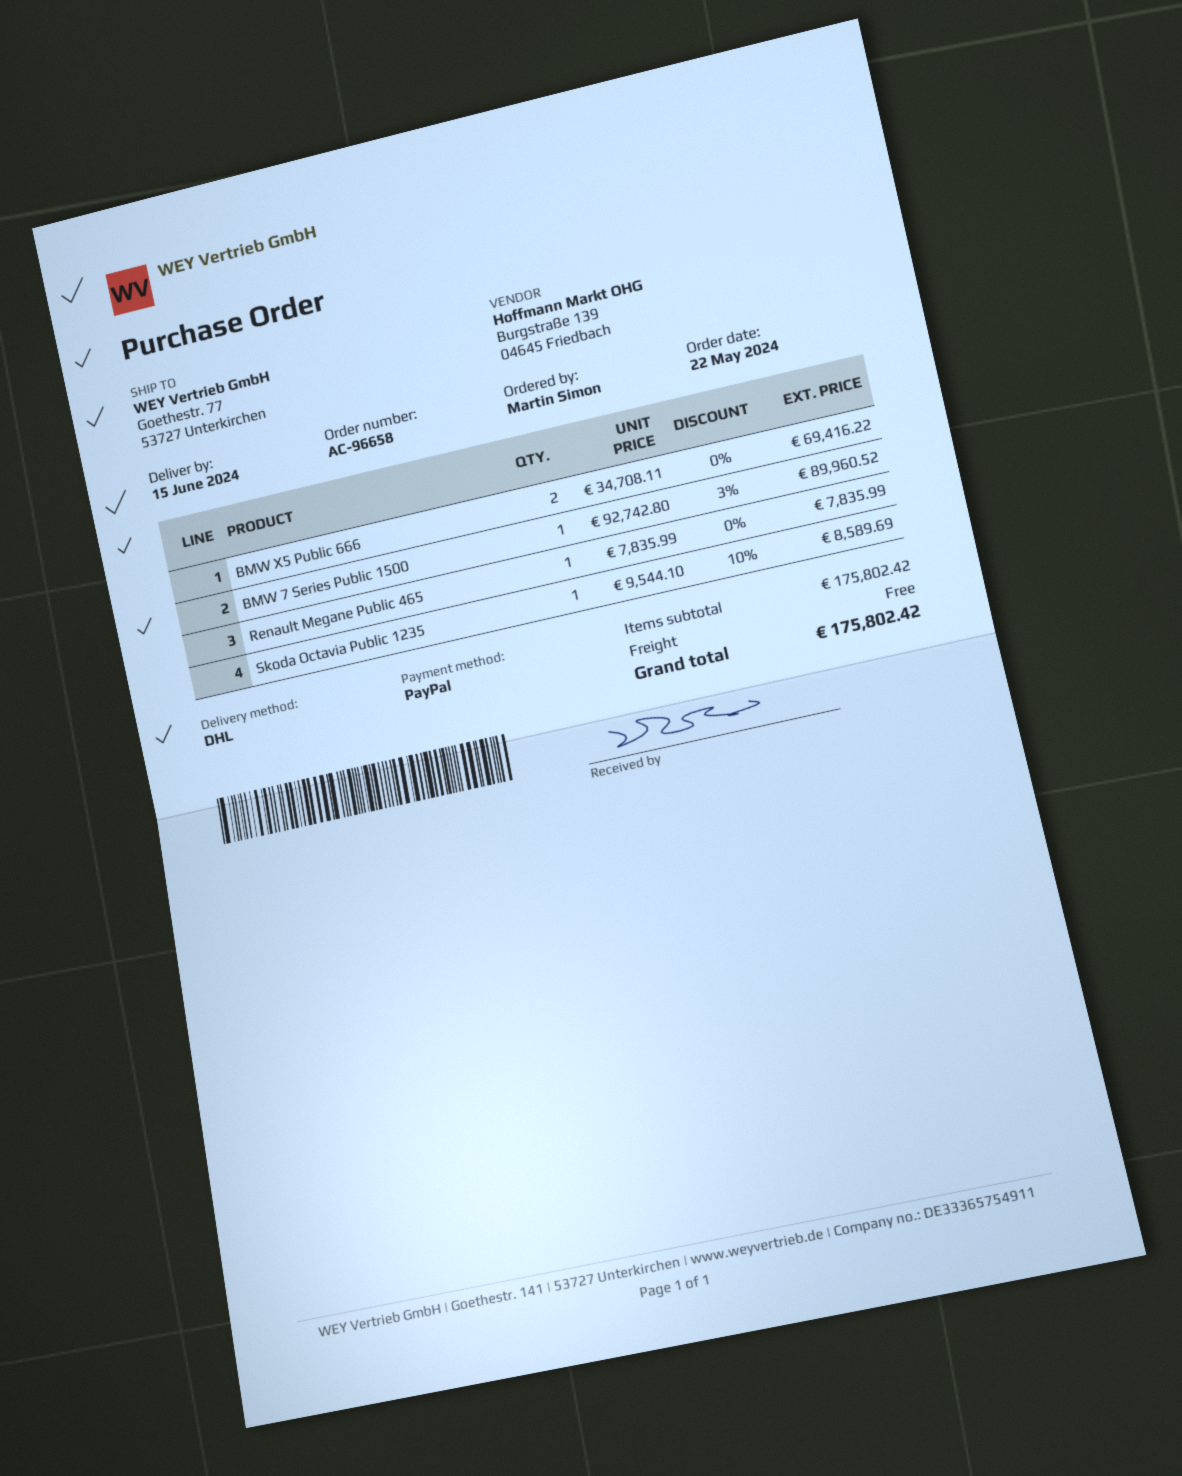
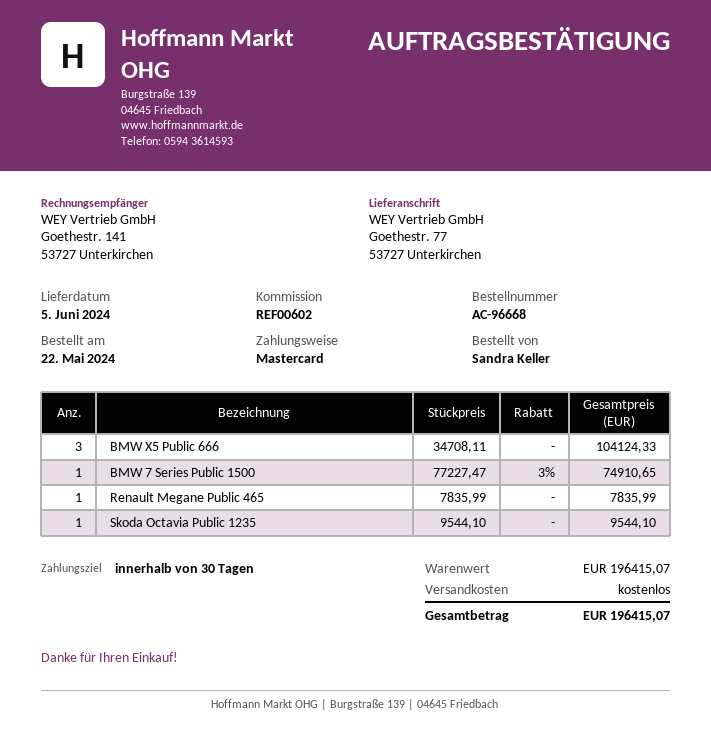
order number: AC-96658 -> AC-96668
delivery date: 2024-06-15 -> 2024-06-05
ordered by: Martin Simon -> Sandra Keller
payment method: PayPal -> Mastercard
BMW X5 Public 666: 2 x 34708.11 = 69416.22 -> 3 x 34708.11 = 104124.33
BMW 7 Series Public 1500: 1 x 92742.80 - 3% = 89960.52 -> 1 x 77227.47 - 3% = 74910.65
Skoda Octavia Public 1235: 1 x 9544.10 - 10% = 8589.69 -> 1 x 9544.10 = 9544.10
subtotal: 175802.42 -> 196415.07
total: 175802.42 -> 196415.07

